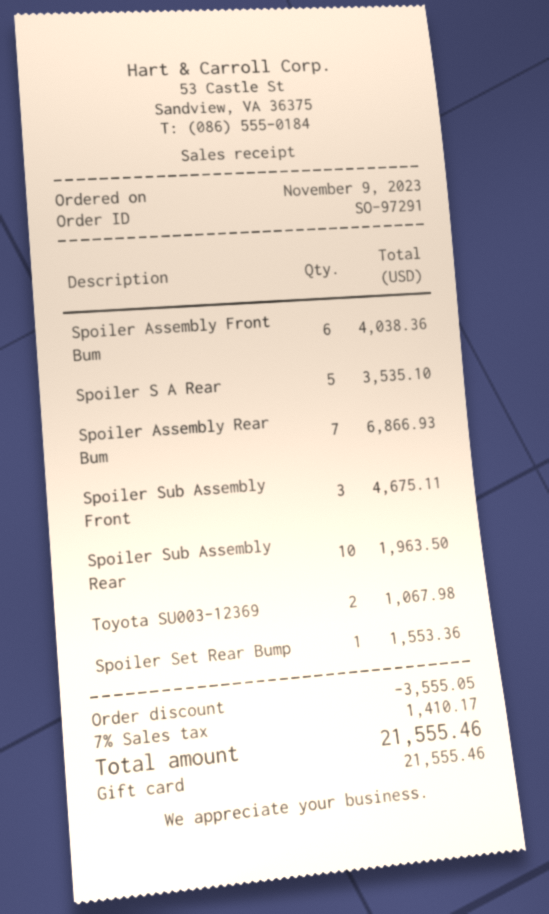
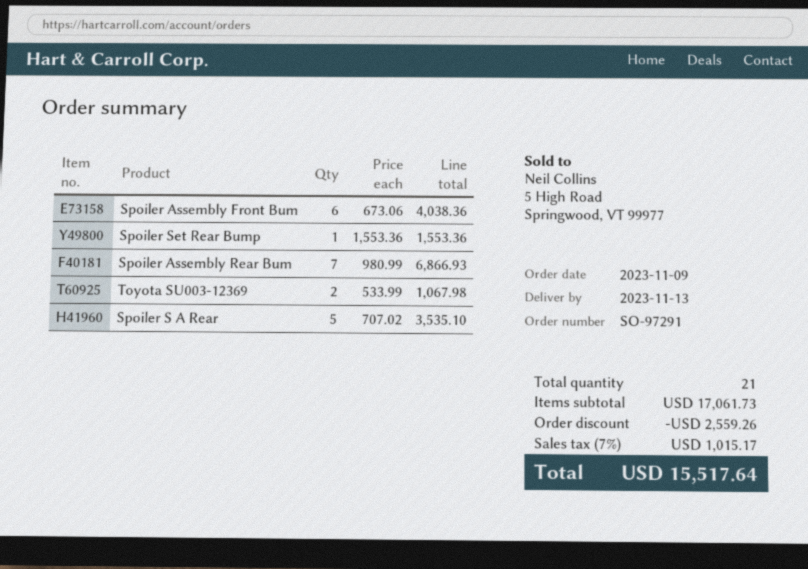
Spoiler Sub Assembly Front: 3 for 4675.11 -> none
Spoiler Sub Assembly Rear: 10 for 1963.50 -> none
discount: 3555.05 -> 2559.26
tax: 7% = 1410.17 -> 7% = 1015.17
total: 21555.46 -> 15517.64

